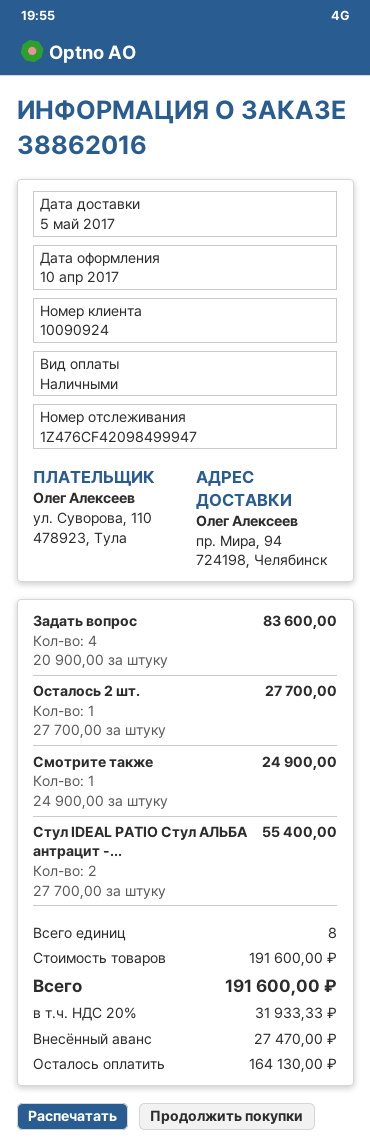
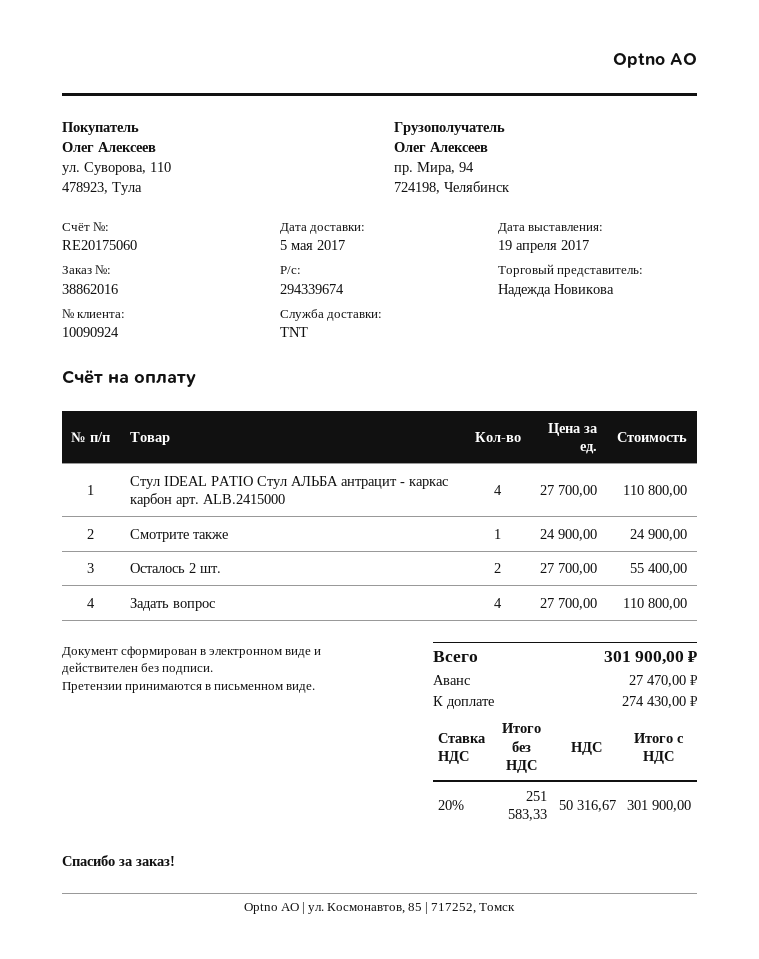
Задать вопрос: 4 x 20900.00 = 83600.00 -> 4 x 27700.00 = 110800.00
Осталось 2 шт.: 1 x 27700.00 = 27700.00 -> 2 x 27700.00 = 55400.00
Стул IDEAL PATIO Стул АЛЬБА антрацит -...: 2 x 27700.00 = 55400.00 -> 4 x 27700.00 = 110800.00
tax: 20% = 31933.33 -> 20% = 50316.67
total: 191600.00 -> 301900.00
balance: 164130.00 -> 274430.00

